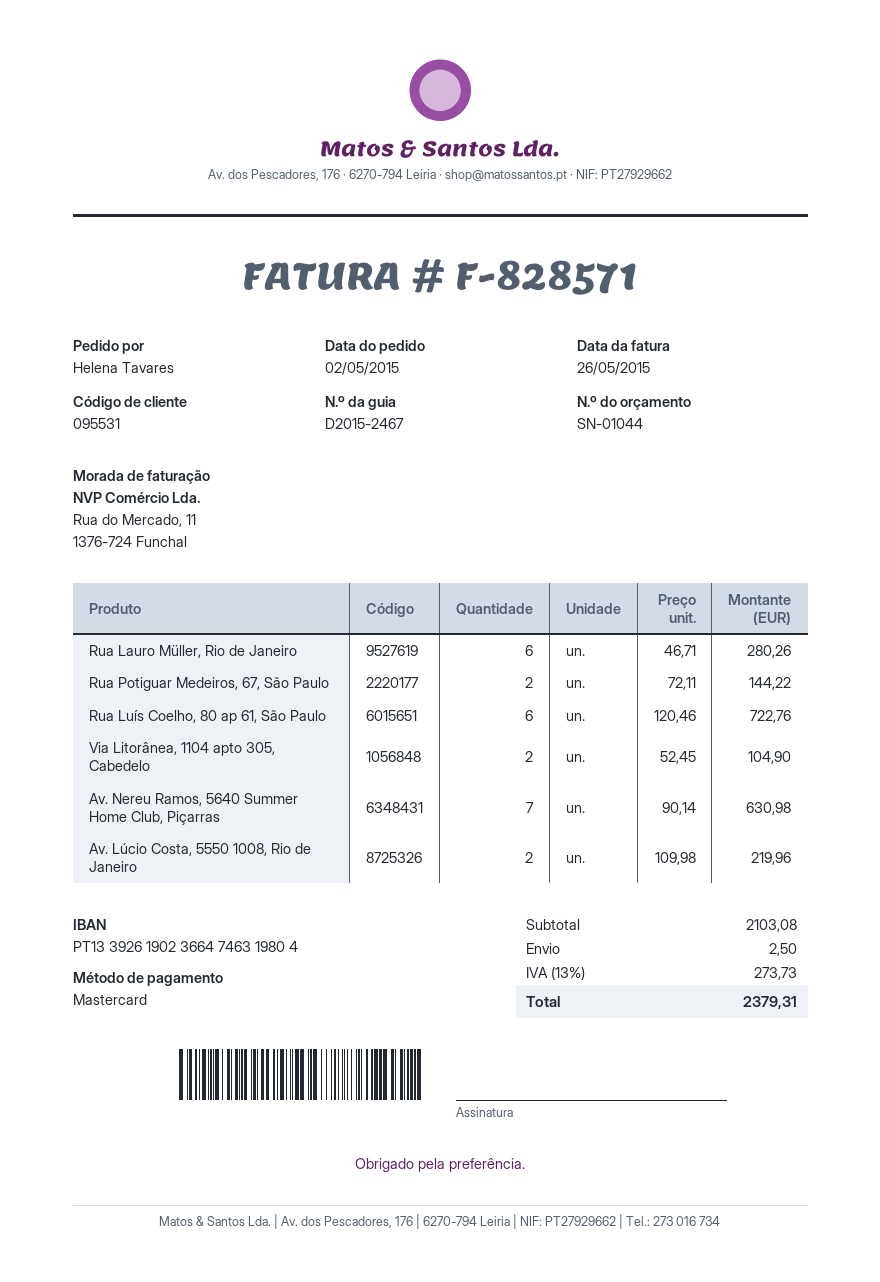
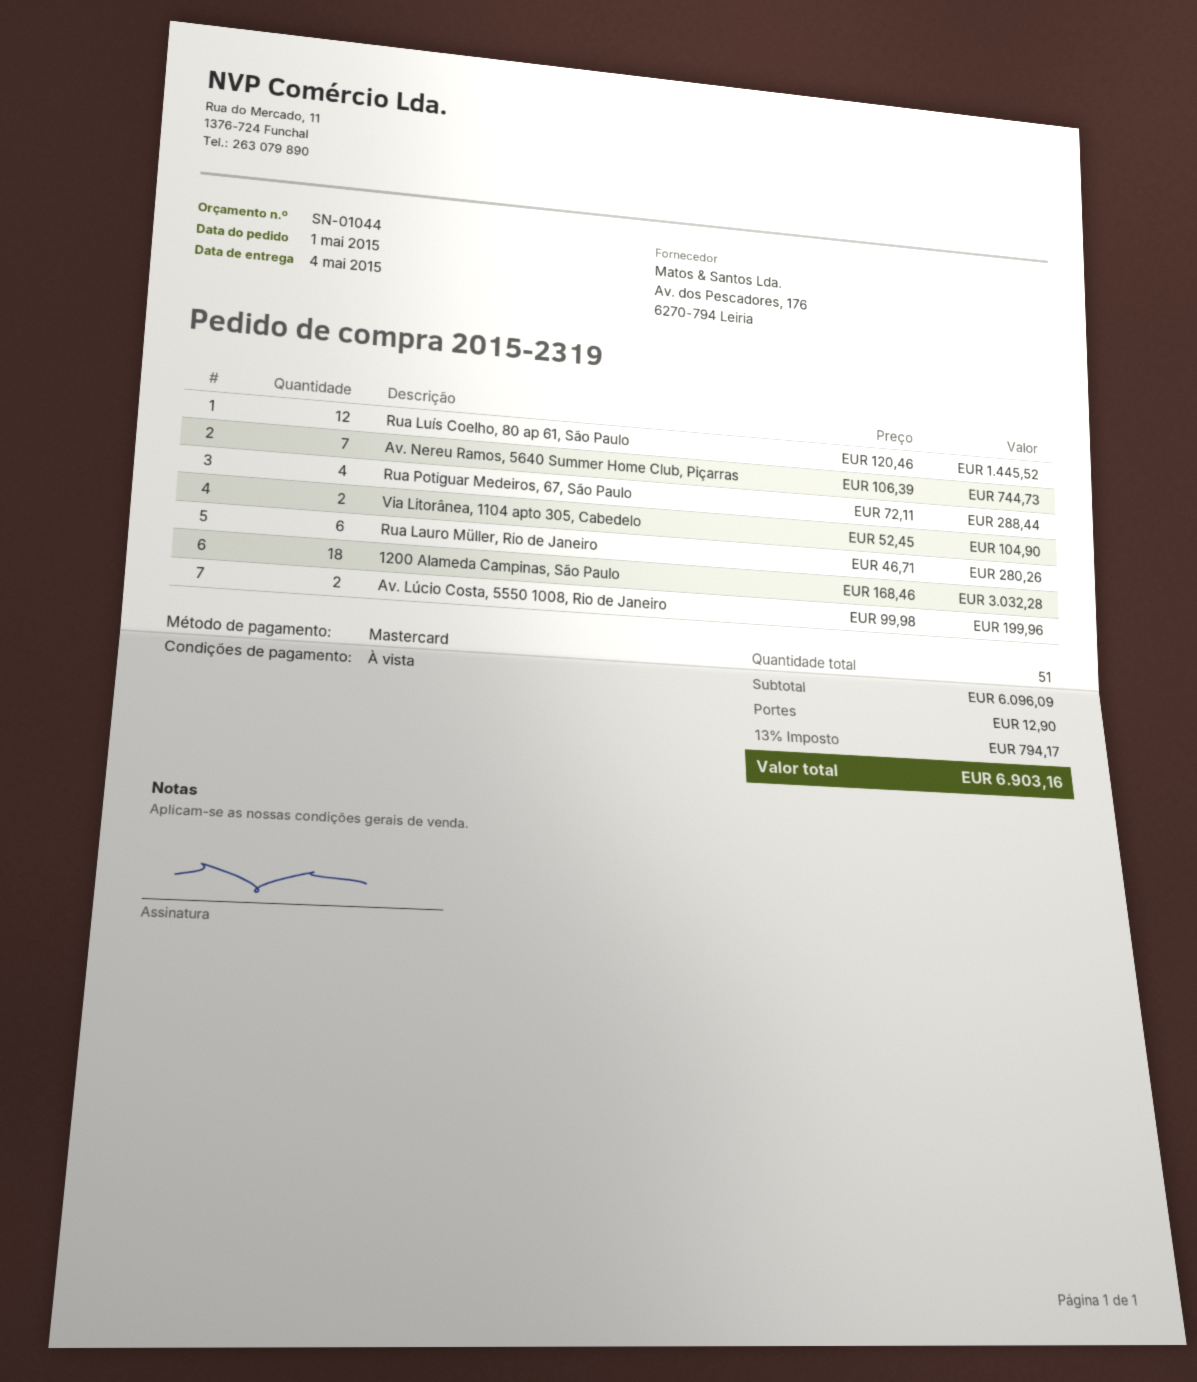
order date: 2015-05-02 -> 2015-05-01
Rua Potiguar Medeiros, 67, São Paulo: 2 x 72.11 = 144.22 -> 4 x 72.11 = 288.44
Rua Luís Coelho, 80 ap 61, São Paulo: 6 x 120.46 = 722.76 -> 12 x 120.46 = 1445.52
Av. Nereu Ramos, 5640 Summer Home Club, Piçarras: 7 x 90.14 = 630.98 -> 7 x 106.39 = 744.73
Av. Lúcio Costa, 5550 1008, Rio de Janeiro: 2 x 109.98 = 219.96 -> 2 x 99.98 = 199.96
1200 Alameda Campinas, São Paulo: none -> 18 x 168.46 = 3032.28
subtotal: 2103.08 -> 6096.09
shipping: 2.50 -> 12.90
tax: 13% = 273.73 -> 13% = 794.17
total: 2379.31 -> 6903.16

